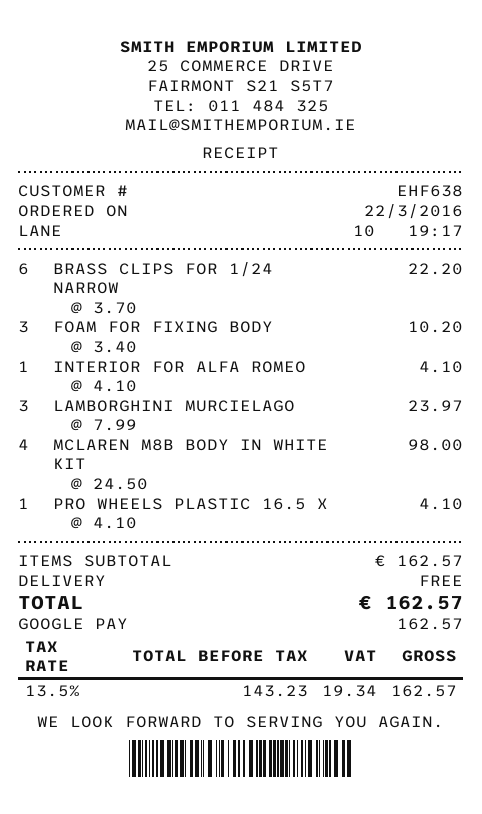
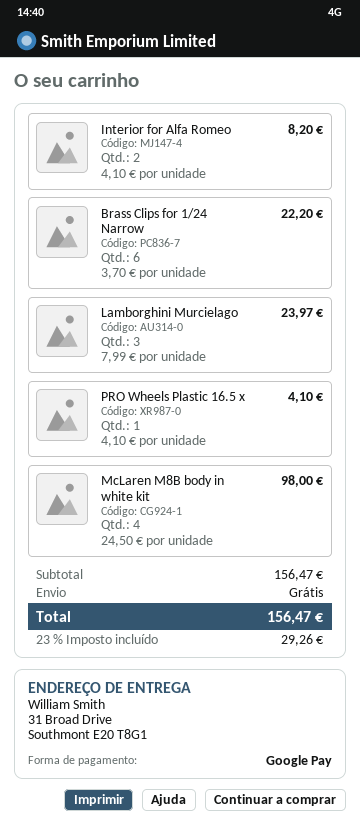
FOAM FOR FIXING BODY: 3 x 3.40 = 10.20 -> none
INTERIOR FOR ALFA ROMEO: 1 x 4.10 = 4.10 -> 2 x 4.10 = 8.20
subtotal: 162.57 -> 156.47
tax: 13.5% = 19.34 -> 23% = 29.26
total: 162.57 -> 156.47

